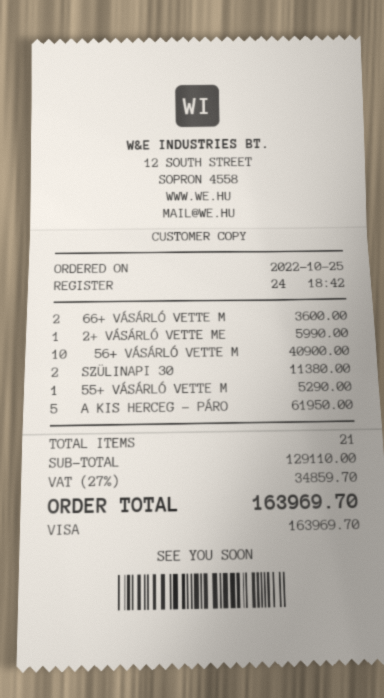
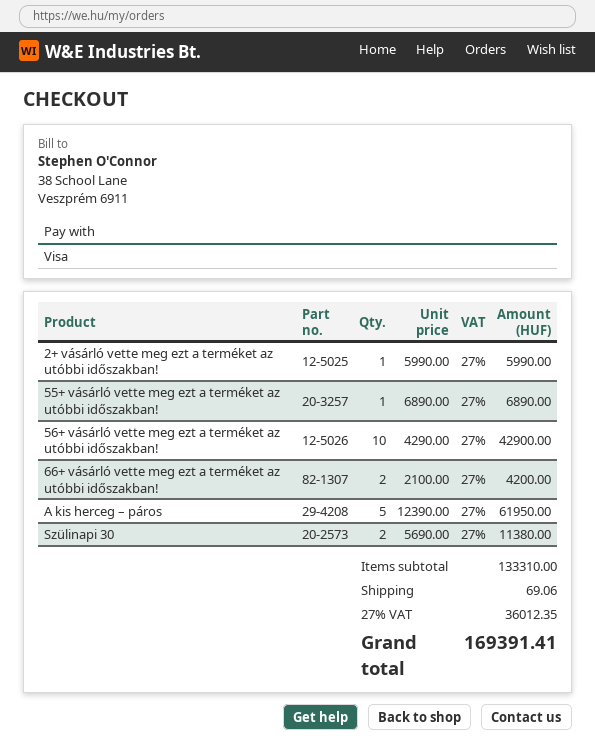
66+ VÁSÁRLÓ VETTE M: 2 for 3600.00 -> 2 for 4200.00
56+ VÁSÁRLÓ VETTE M: 10 for 40900.00 -> 10 for 42900.00
55+ VÁSÁRLÓ VETTE M: 1 for 5290.00 -> 1 for 6890.00
subtotal: 129110.00 -> 133310.00
shipping: none -> 69.06
tax: 27% = 34859.70 -> 27% = 36012.35
total: 163969.70 -> 169391.41

